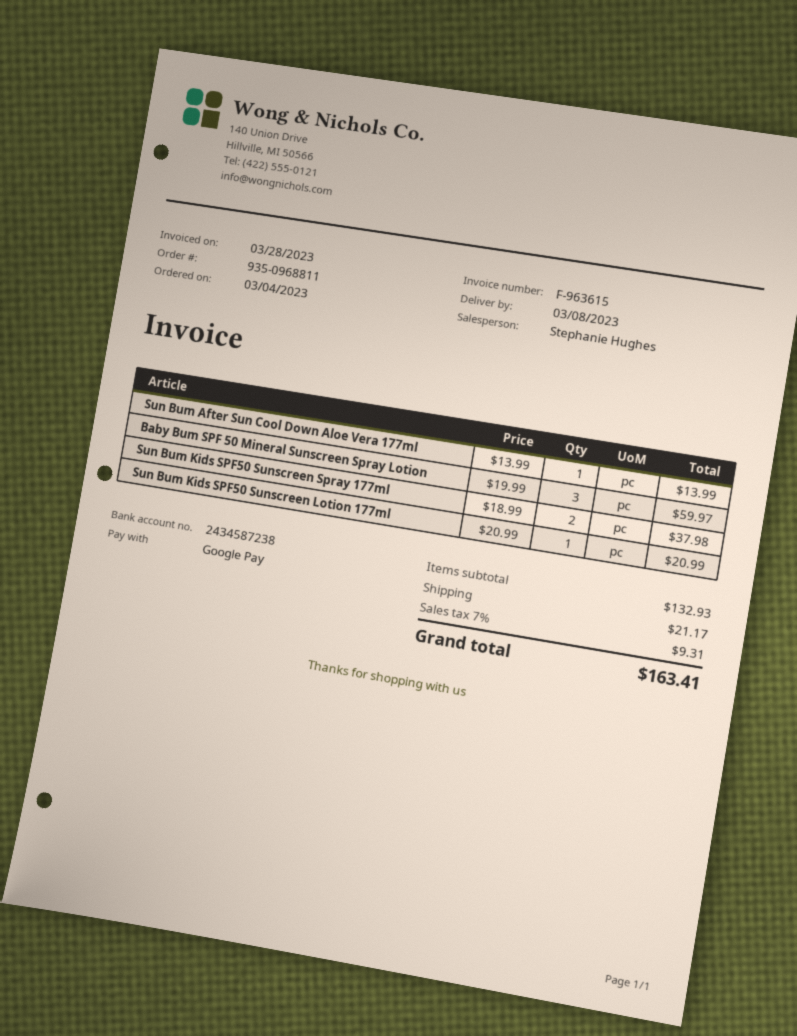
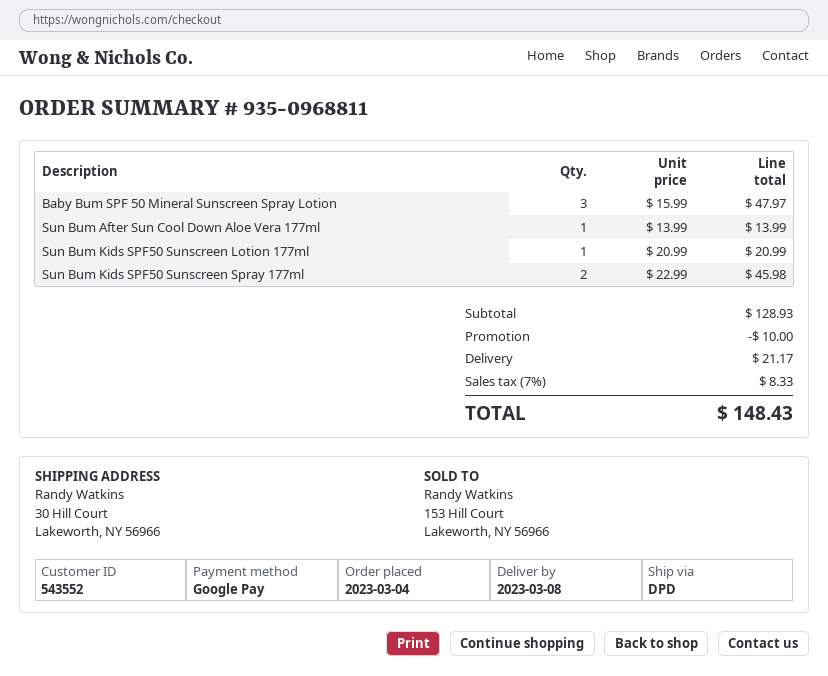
Baby Bum SPF 50 Mineral Sunscreen Spray Lotion: 3 x 19.99 = 59.97 -> 3 x 15.99 = 47.97
Sun Bum Kids SPF50 Sunscreen Spray 177ml: 2 x 18.99 = 37.98 -> 2 x 22.99 = 45.98
subtotal: 132.93 -> 128.93
discount: none -> 10.00
tax: 7% = 9.31 -> 7% = 8.33
total: 163.41 -> 148.43

